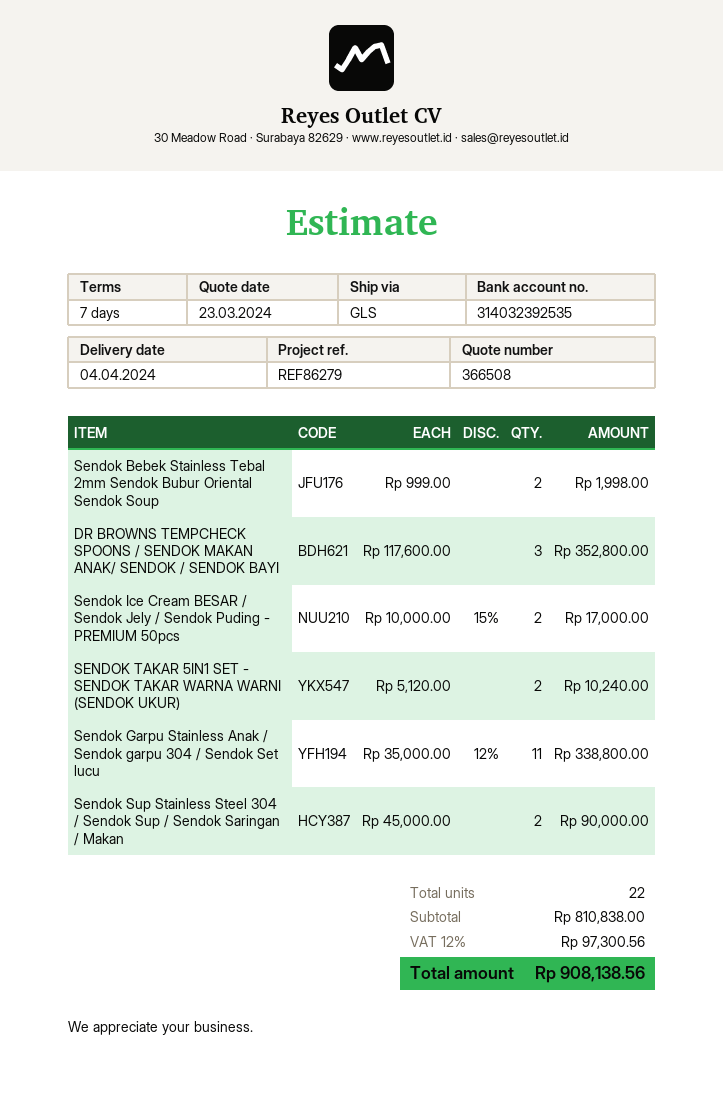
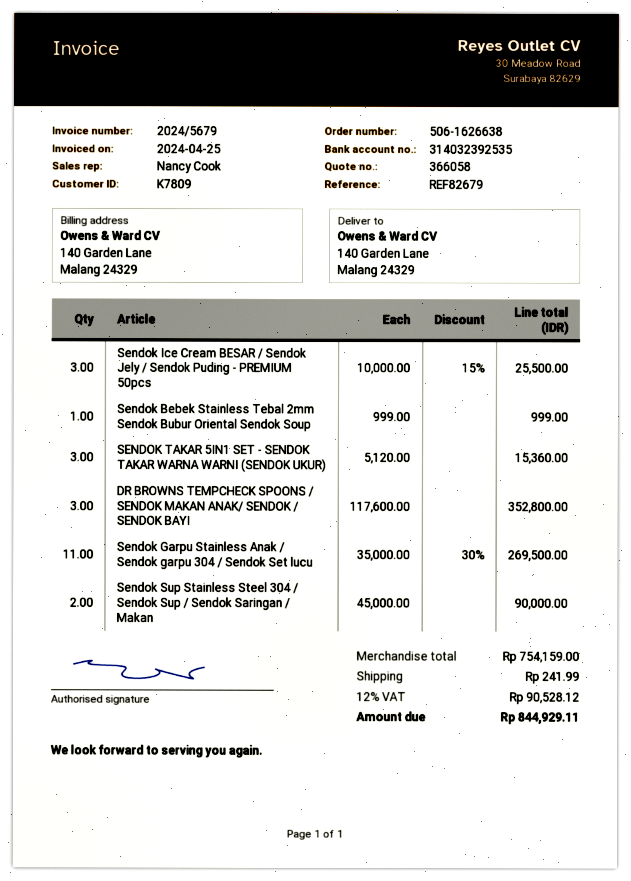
quote number: 366508 -> 366058
reference: REF86279 -> REF82679
Sendok Bebek Stainless Tebal 2mm Sendok Bubur Oriental Sendok Soup: 2 x 999.00 = 1998.00 -> 1 x 999.00 = 999.00
Sendok Ice Cream BESAR / Sendok Jely / Sendok Puding - PREMIUM 50pcs: 2 x 10000.00 - 15% = 17000.00 -> 3 x 10000.00 - 15% = 25500.00
SENDOK TAKAR 5IN1 SET - SENDOK TAKAR WARNA WARNI (SENDOK UKUR): 2 x 5120.00 = 10240.00 -> 3 x 5120.00 = 15360.00
Sendok Garpu Stainless Anak / Sendok garpu 304 / Sendok Set lucu: 11 x 35000.00 - 12% = 338800.00 -> 11 x 35000.00 - 30% = 269500.00
subtotal: 810838.00 -> 754159.00
shipping: none -> 241.99
tax: 12% = 97300.56 -> 12% = 90528.12
total: 908138.56 -> 844929.11

